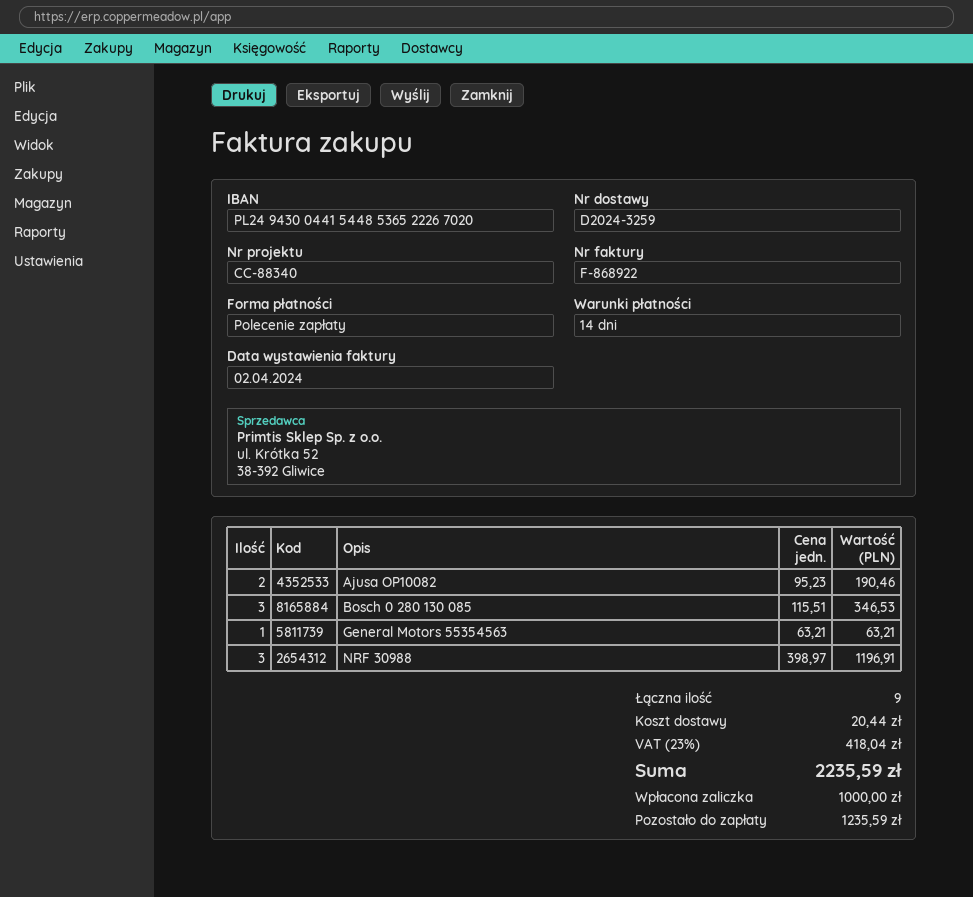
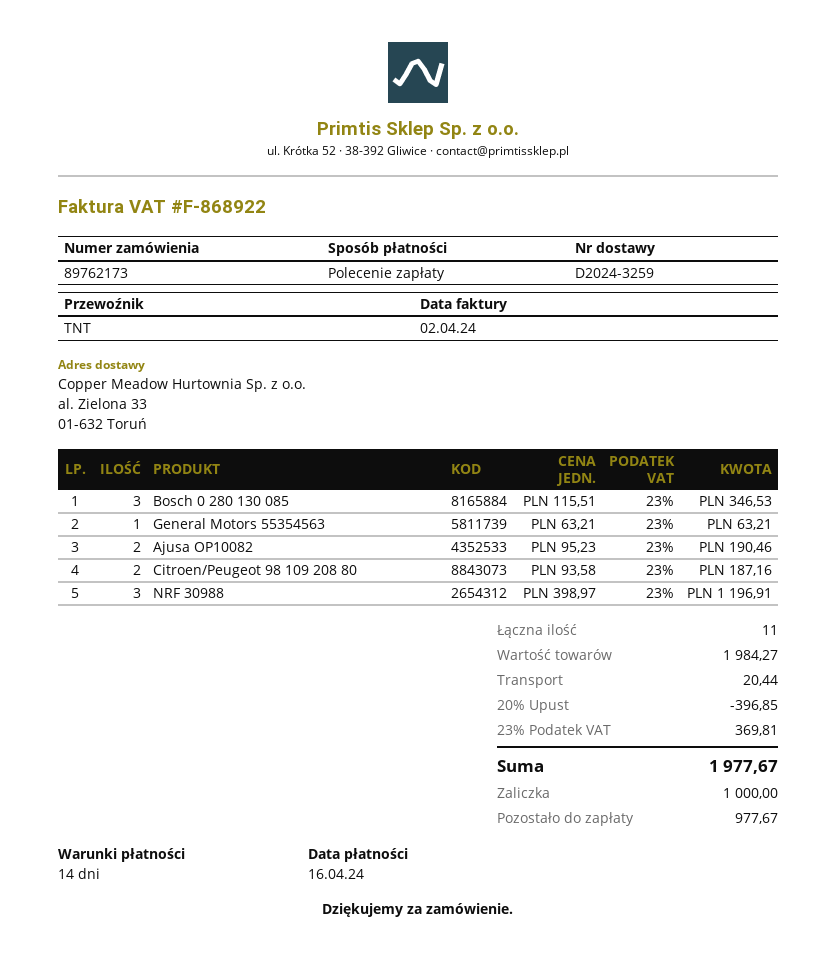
Citroen/Peugeot 98 109 208 80: none -> 2 x 93.58 = 187.16
total quantity: 9 -> 11
discount: none -> 20% = 396.85
tax: 23% = 418.04 -> 23% = 369.81
total: 2235.59 -> 1977.67
balance: 1235.59 -> 977.67

